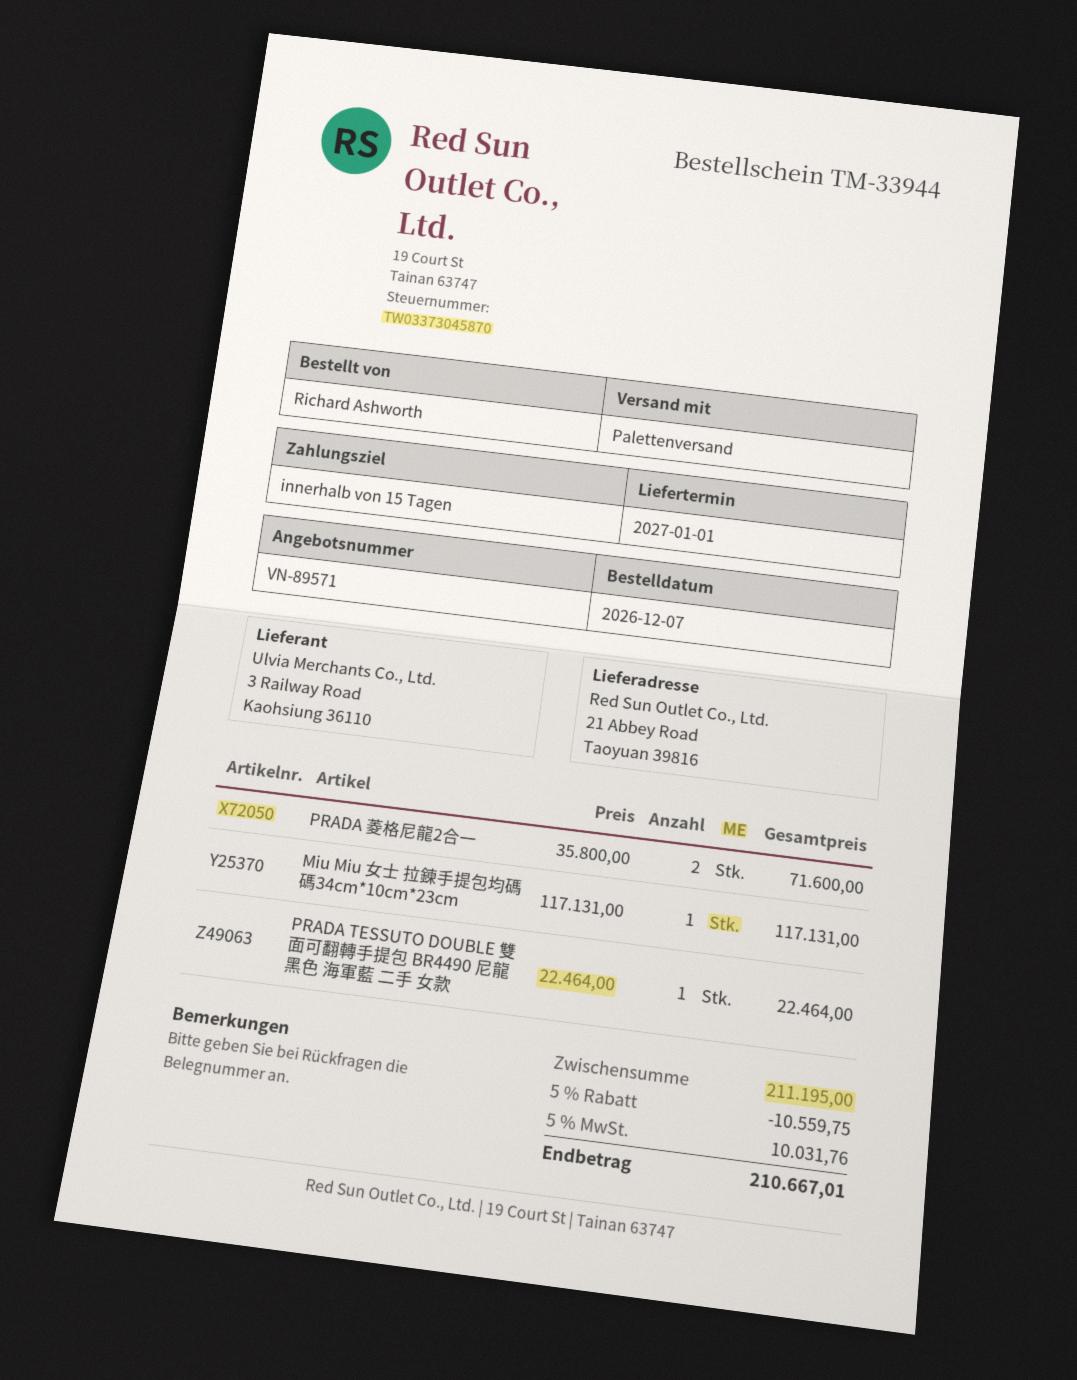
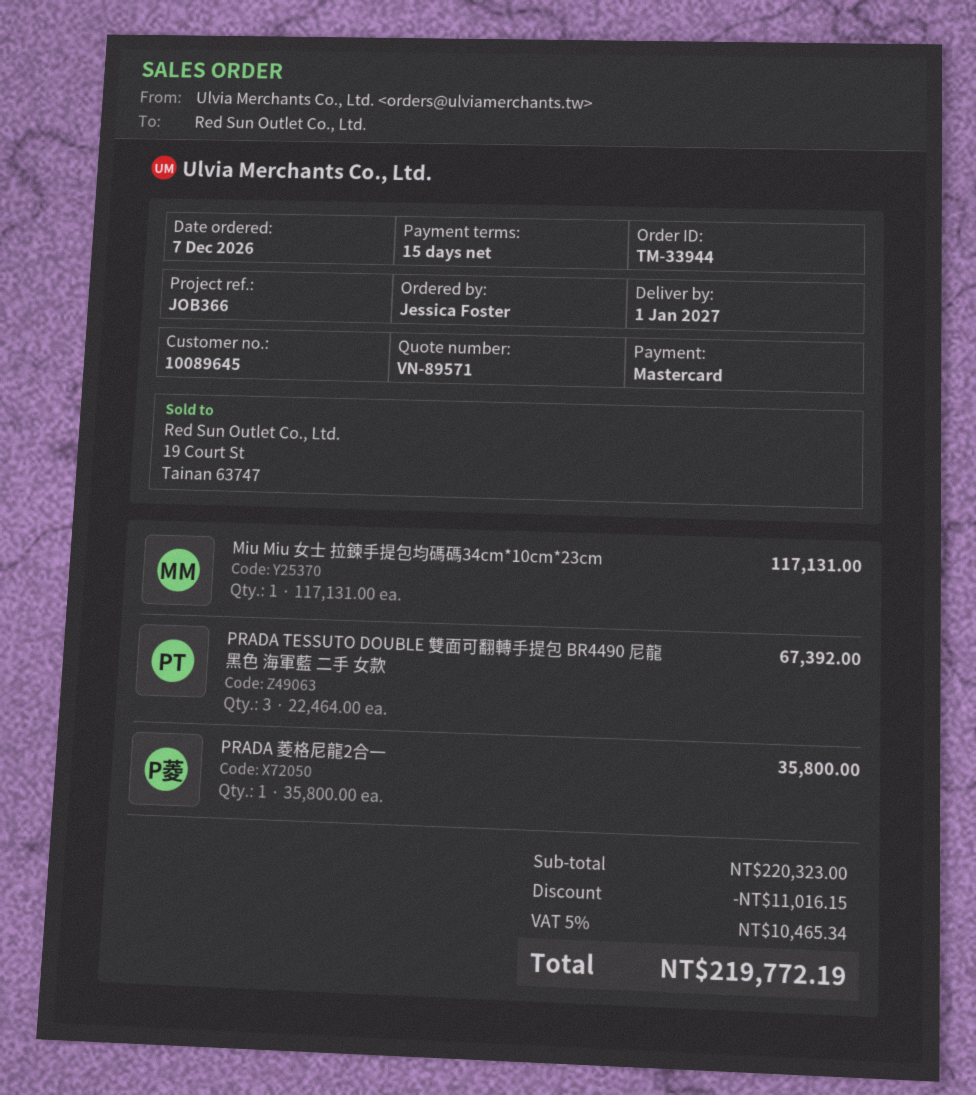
ordered by: Richard Ashworth -> Jessica Foster
PRADA 菱格尼龍2合一: 2 x 35800.00 = 71600.00 -> 1 x 35800.00 = 35800.00
PRADA TESSUTO DOUBLE 雙面可翻轉手提包 BR4490 尼龍 黑色 海軍藍 二手 女款: 1 x 22464.00 = 22464.00 -> 3 x 22464.00 = 67392.00
subtotal: 211195.00 -> 220323.00
discount: 10559.75 -> 11016.15
tax: 5% = 10031.76 -> 5% = 10465.34
total: 210667.01 -> 219772.19

